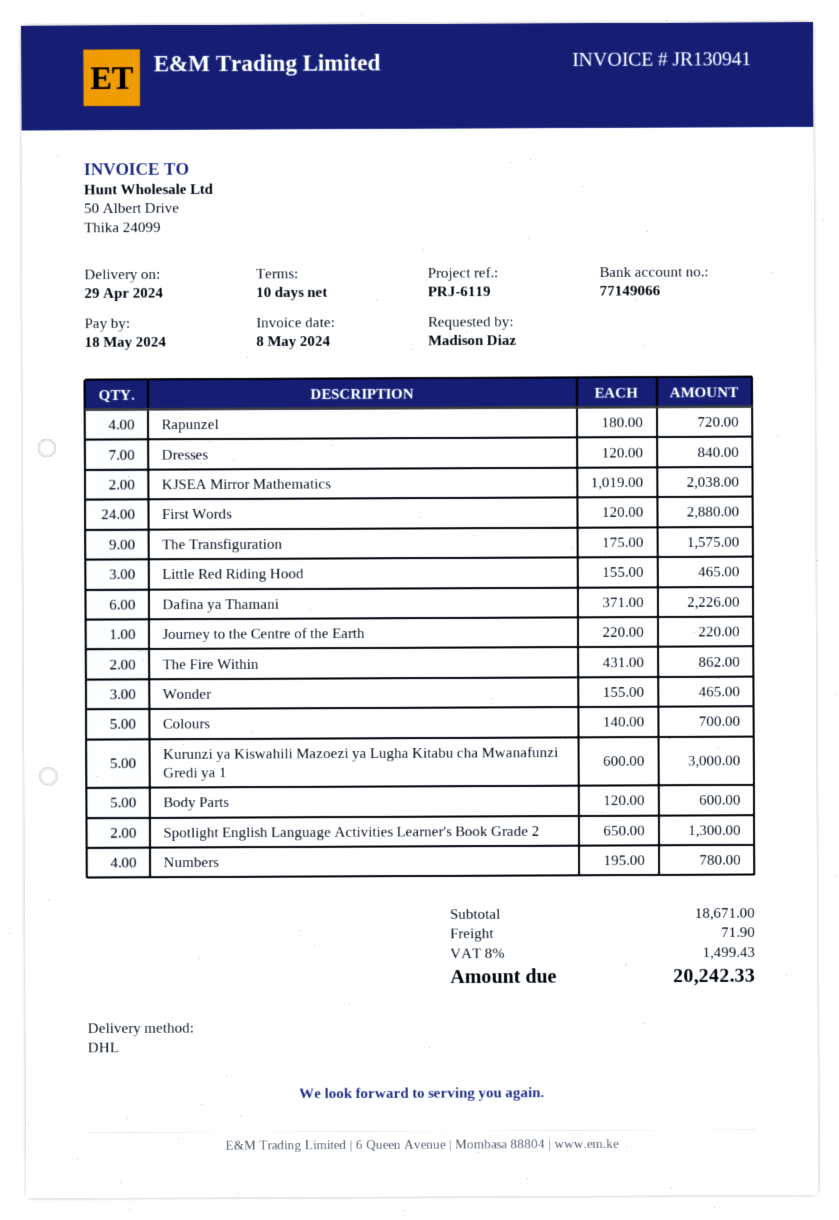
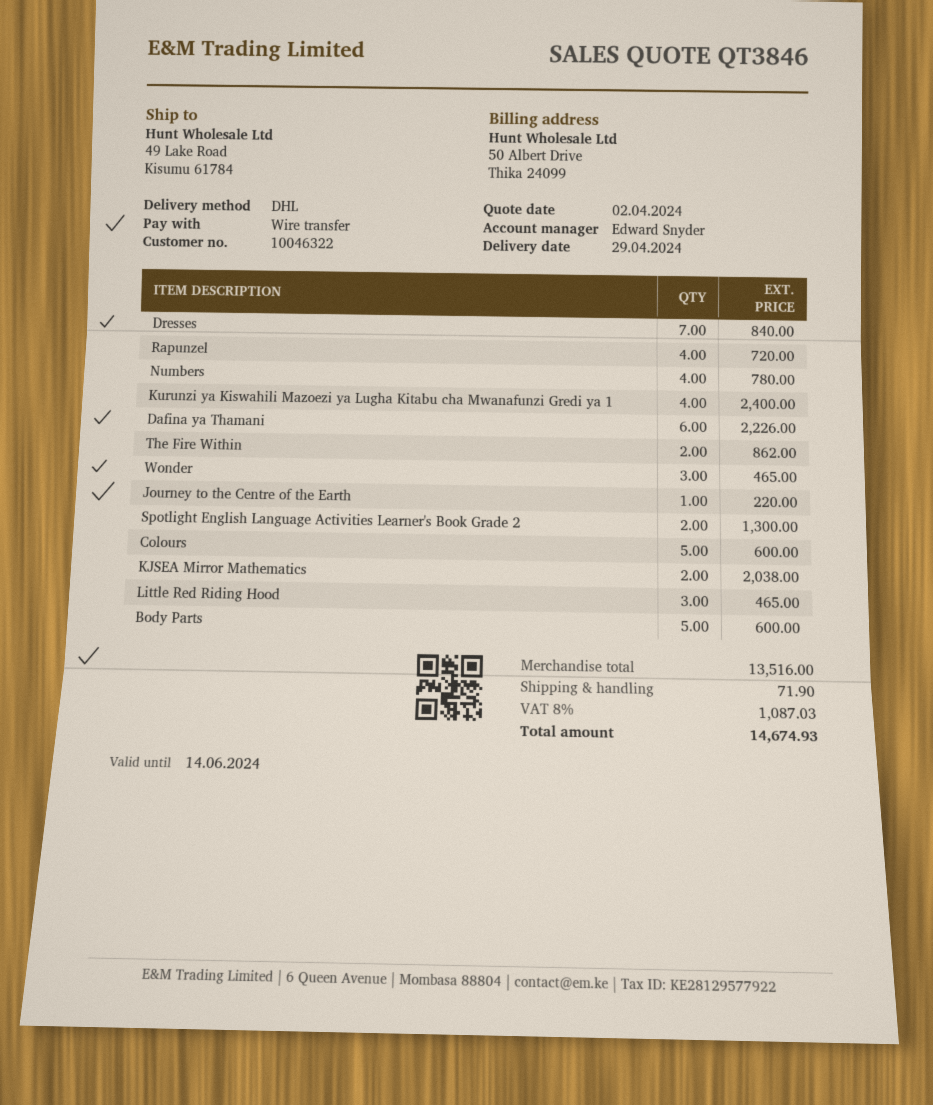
First Words: 24 for 2880.00 -> none
The Transfiguration: 9 for 1575.00 -> none
Colours: 5 for 700.00 -> 5 for 600.00
Kurunzi ya Kiswahili Mazoezi ya Lugha Kitabu cha Mwanafunzi Gredi ya 1: 5 for 3000.00 -> 4 for 2400.00
subtotal: 18671.00 -> 13516.00
tax: 8% = 1499.43 -> 8% = 1087.03
total: 20242.33 -> 14674.93

